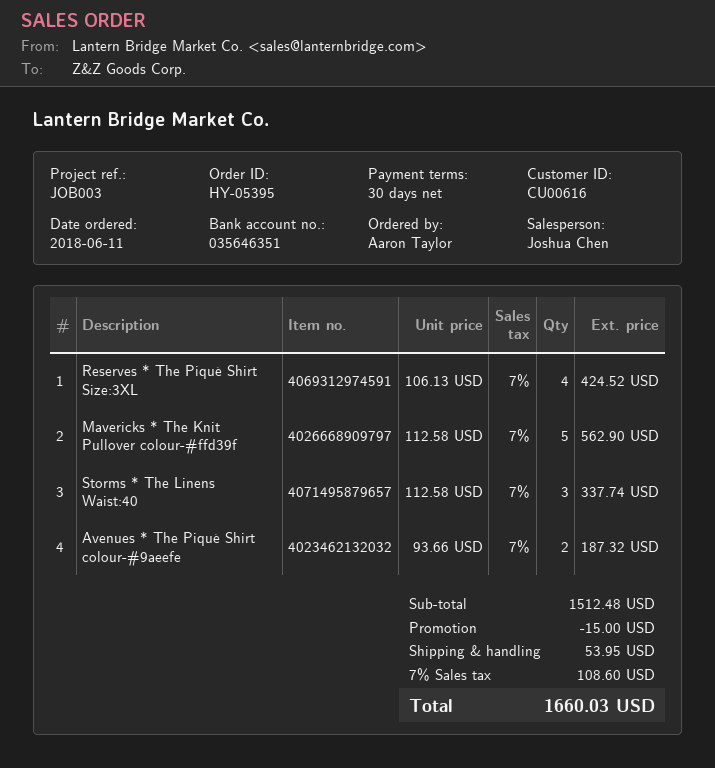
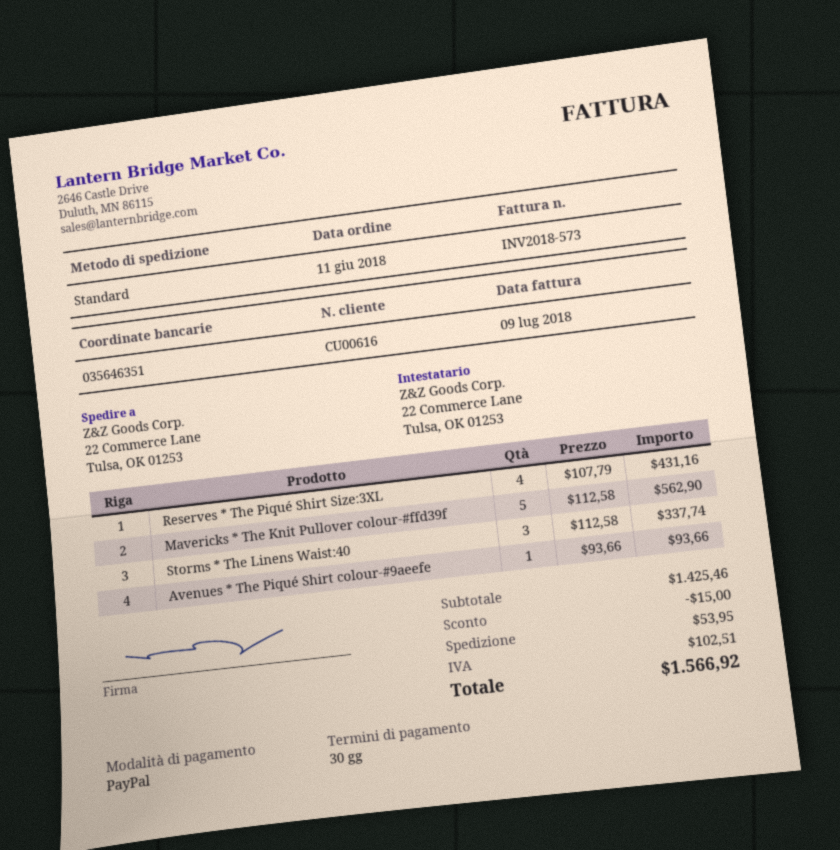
Reserves * The Piqué Shirt Size:3XL: 4 x 106.13 = 424.52 -> 4 x 107.79 = 431.16
Avenues * The Piqué Shirt colour-#9aeefe: 2 x 93.66 = 187.32 -> 1 x 93.66 = 93.66
subtotal: 1512.48 -> 1425.46
tax: 108.60 -> 102.51
total: 1660.03 -> 1566.92

